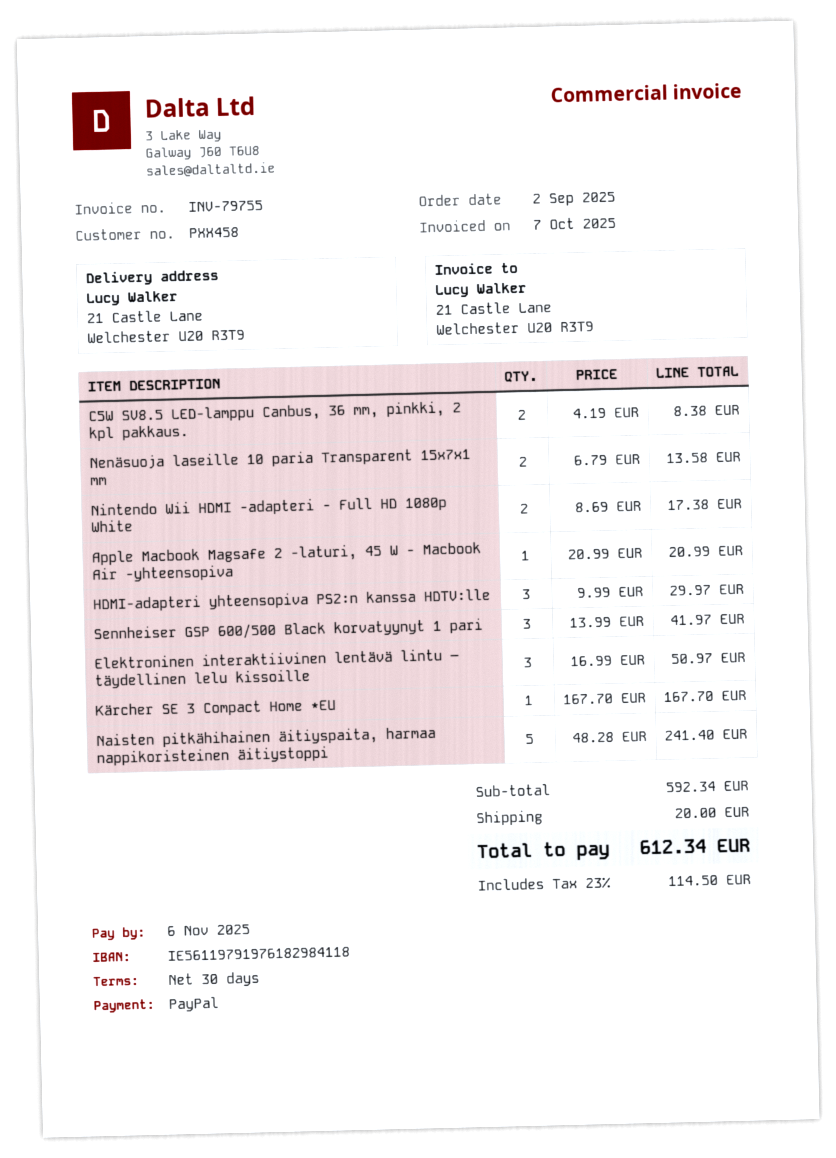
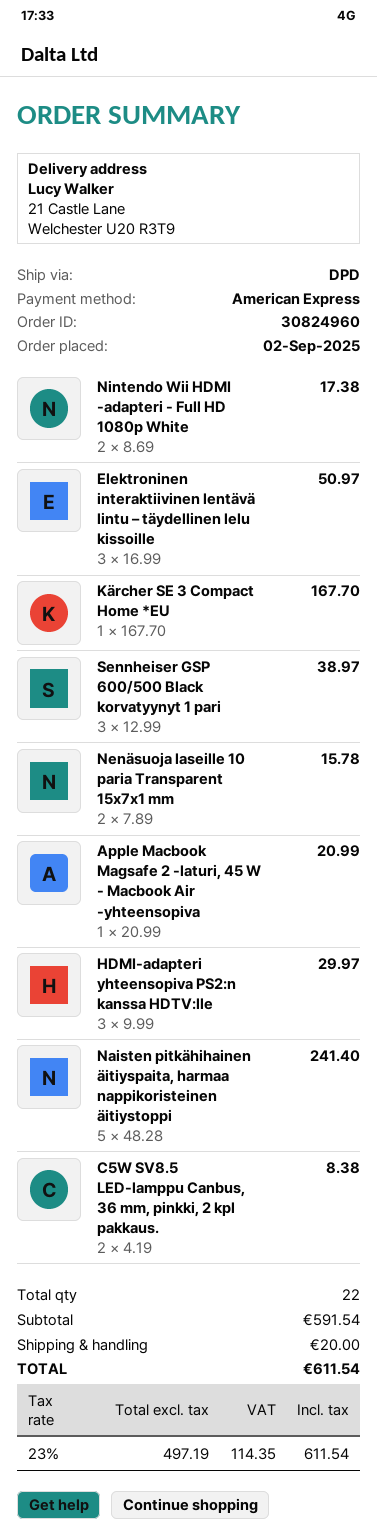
payment method: PayPal -> American Express
Nenäsuoja laseille 10 paria Transparent 15x7x1 mm: 2 x 6.79 = 13.58 -> 2 x 7.89 = 15.78
Sennheiser GSP 600/500 Black korvatyynyt 1 pari: 3 x 13.99 = 41.97 -> 3 x 12.99 = 38.97
subtotal: 592.34 -> 591.54
tax: 23% = 114.50 -> 23% = 114.35
total: 612.34 -> 611.54

